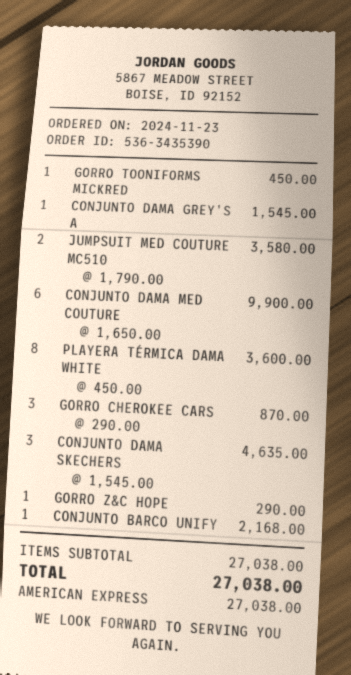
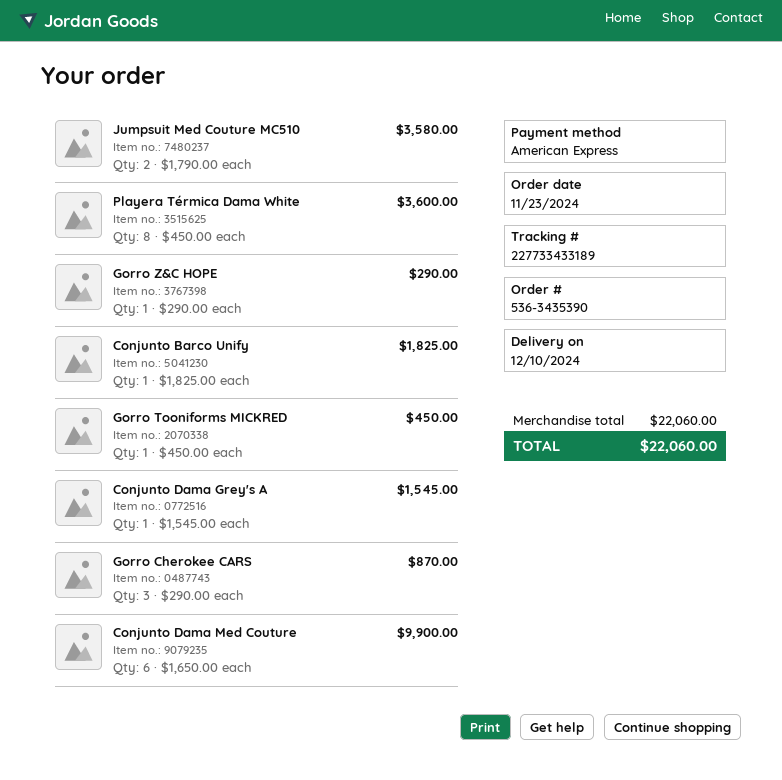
CONJUNTO DAMA SKECHERS: 3 x 1545.00 = 4635.00 -> none
CONJUNTO BARCO UNIFY: 1 x 2168.00 = 2168.00 -> 1 x 1825.00 = 1825.00
subtotal: 27038.00 -> 22060.00
total: 27038.00 -> 22060.00

